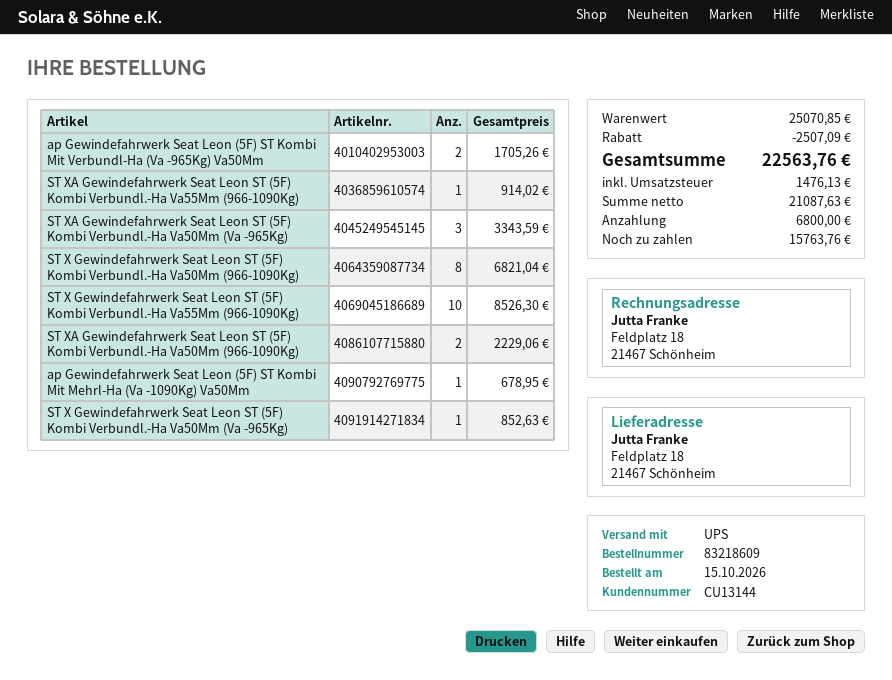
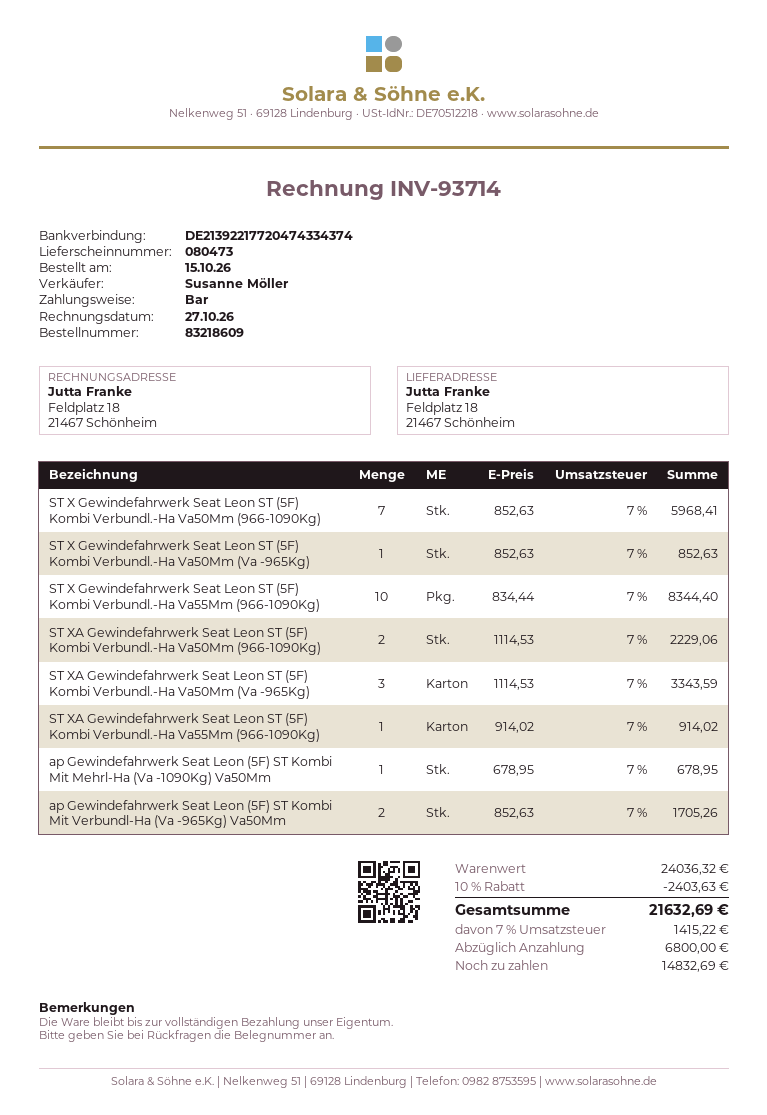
ST X Gewindefahrwerk Seat Leon ST (5F) Kombi Verbundl.-Ha Va50Mm (966-1090Kg): 8 for 6821.04 -> 7 for 5968.41
ST X Gewindefahrwerk Seat Leon ST (5F) Kombi Verbundl.-Ha Va55Mm (966-1090Kg): 10 for 8526.30 -> 10 for 8344.40
subtotal: 25070.85 -> 24036.32
discount: 2507.09 -> 2403.63
tax: 1476.13 -> 1415.22
total: 22563.76 -> 21632.69
balance: 15763.76 -> 14832.69

